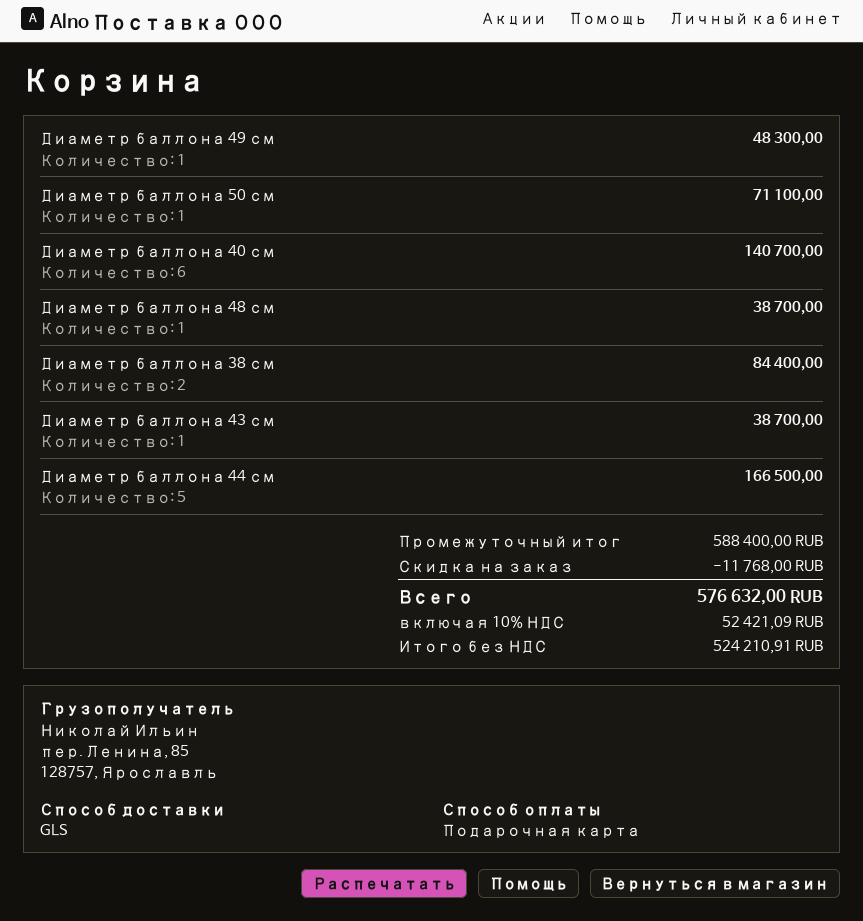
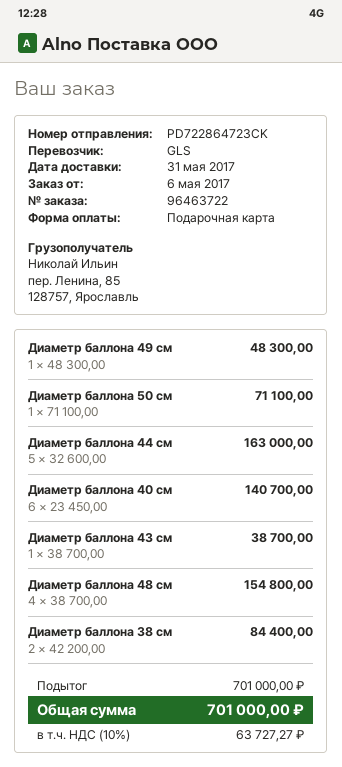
Диаметр баллона 48 см: 1 for 38700.00 -> 4 for 154800.00
Диаметр баллона 44 см: 5 for 166500.00 -> 5 for 163000.00
subtotal: 588400.00 -> 701000.00
discount: 11768.00 -> none
tax: 10% = 52421.09 -> 10% = 63727.27
total: 576632.00 -> 701000.00

